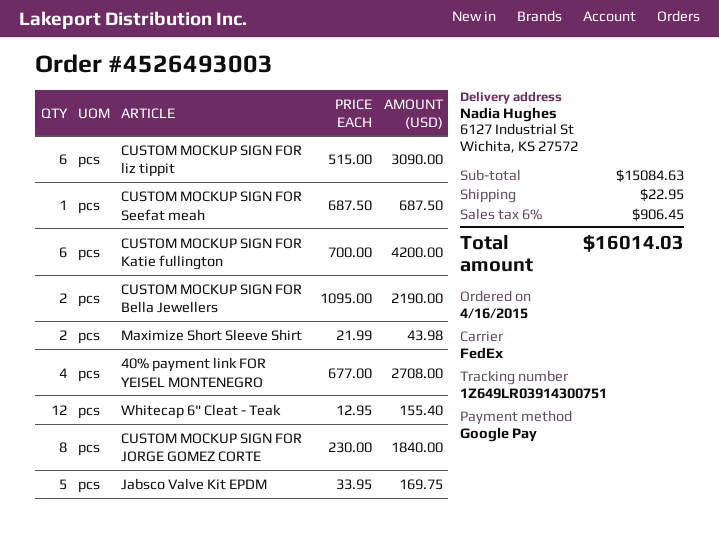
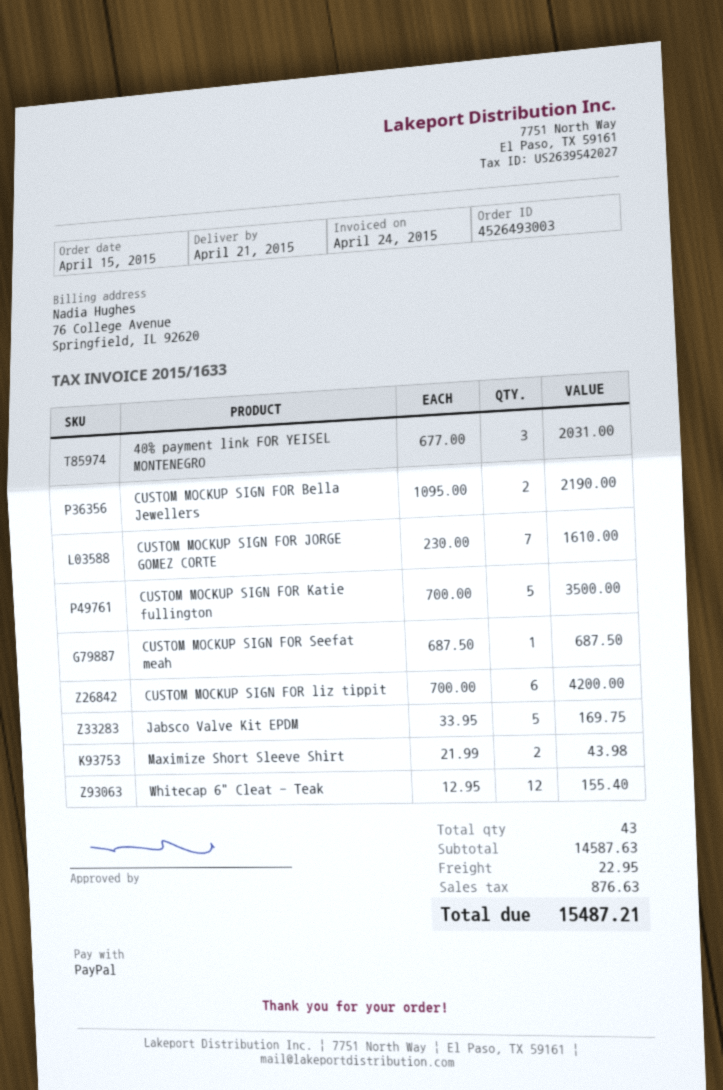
order date: 2015-04-16 -> 2015-04-15
payment method: Google Pay -> PayPal
CUSTOM MOCKUP SIGN FOR liz tippit: 6 x 515.00 = 3090.00 -> 6 x 700.00 = 4200.00
CUSTOM MOCKUP SIGN FOR Katie fullington: 6 x 700.00 = 4200.00 -> 5 x 700.00 = 3500.00
40% payment link FOR YEISEL MONTENEGRO: 4 x 677.00 = 2708.00 -> 3 x 677.00 = 2031.00
CUSTOM MOCKUP SIGN FOR JORGE GOMEZ CORTE: 8 x 230.00 = 1840.00 -> 7 x 230.00 = 1610.00
subtotal: 15084.63 -> 14587.63
tax: 906.45 -> 876.63
total: 16014.03 -> 15487.21

